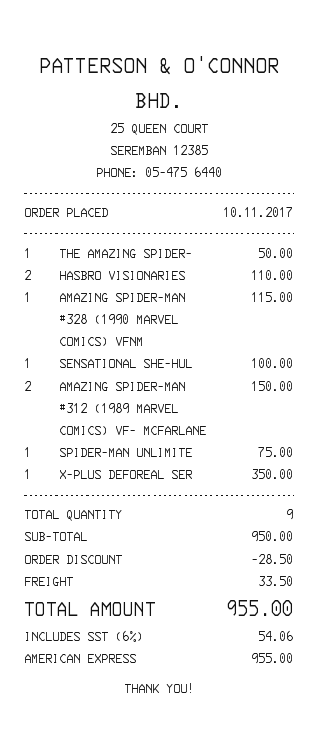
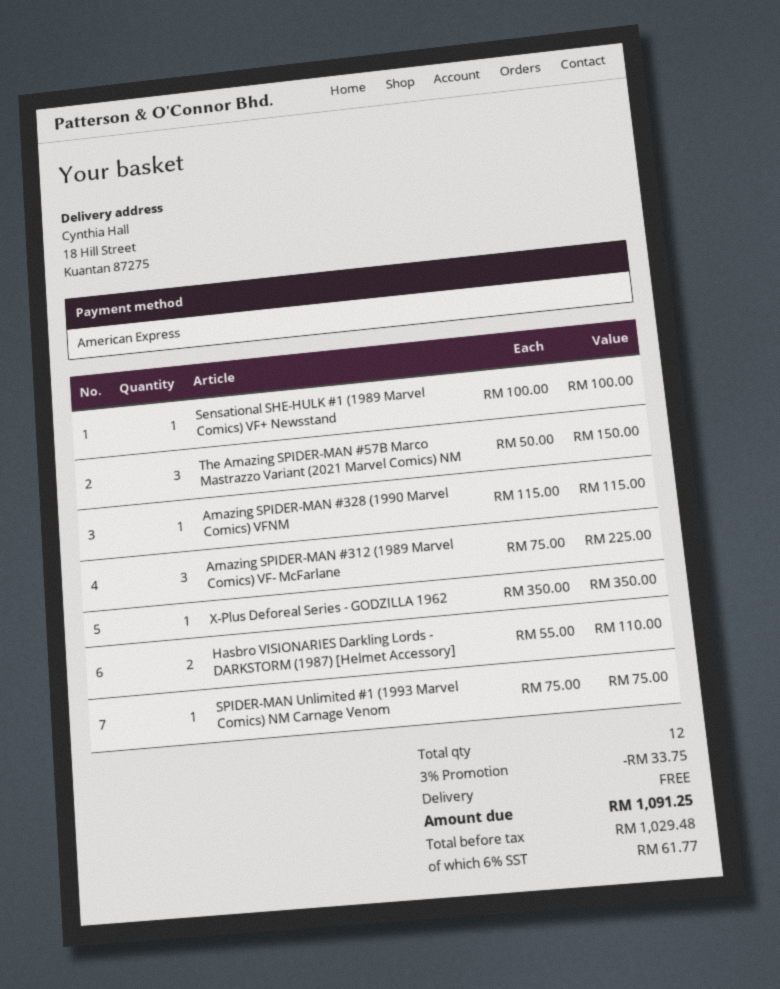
THE AMAZING SPIDER-: 1 for 50.00 -> 3 for 150.00
AMAZING SPIDER-MAN #312 (1989 MARVEL COMICS) VF- MCFARLANE: 2 for 150.00 -> 3 for 225.00
total quantity: 9 -> 12
discount: 28.50 -> 33.75
shipping: 33.50 -> 0.00
tax: 6% = 54.06 -> 6% = 61.77
total: 955.00 -> 1091.25

